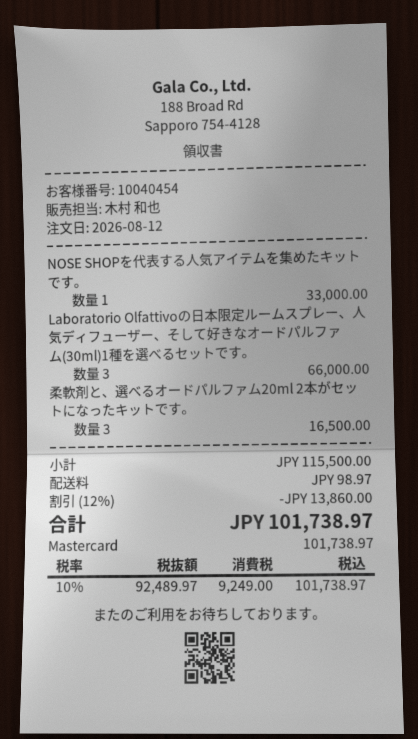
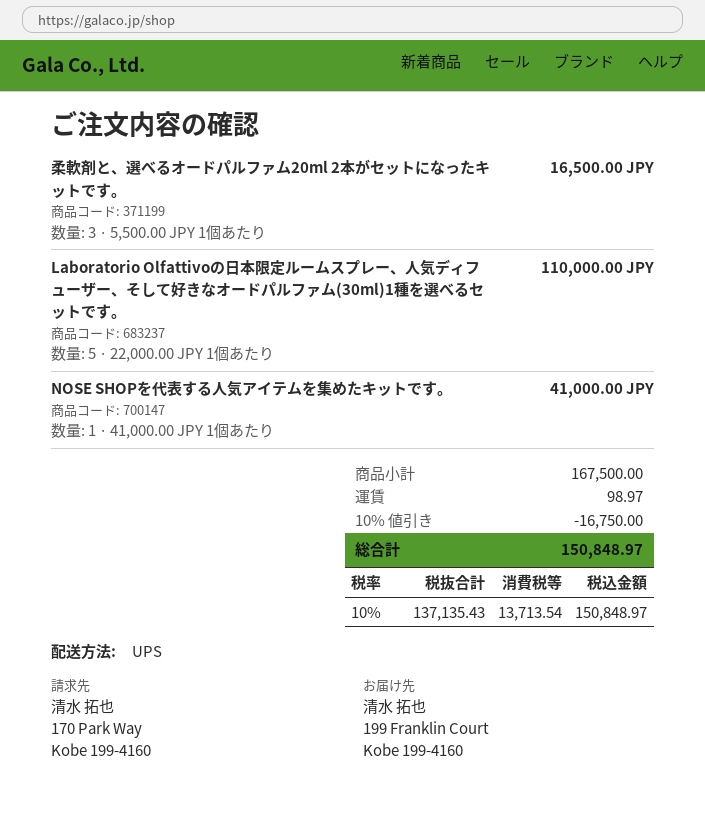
NOSE SHOPを代表する人気アイテムを集めたキットです。: 1 for 33000.00 -> 1 for 41000.00
Laboratorio Olfattivoの日本限定ルームスプレー、人気ディフューザー、そして好きなオードパルファム(30ml)1種を選べるセットです。: 3 for 66000.00 -> 5 for 110000.00
subtotal: 115500.00 -> 167500.00
discount: 12% = 13860.00 -> 10% = 16750.00
net: 92489.97 -> 137135.43
tax: 10% = 9249.00 -> 10% = 13713.54
total: 101738.97 -> 150848.97

